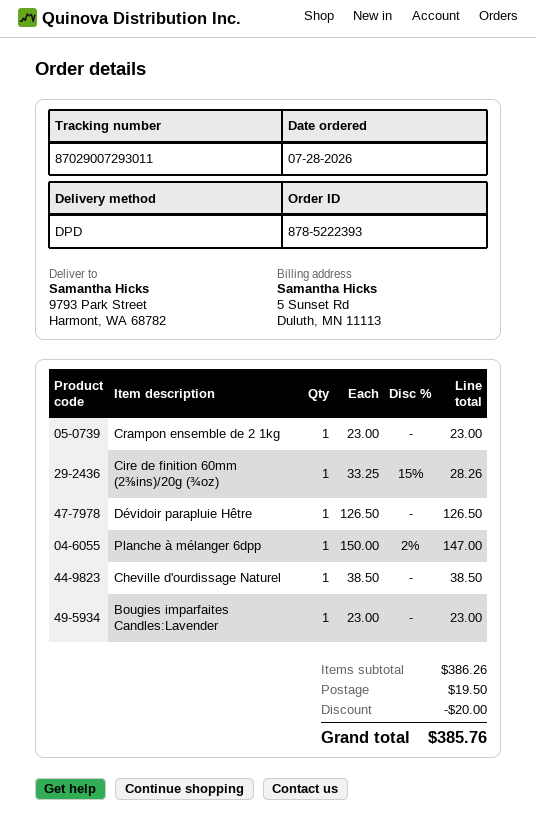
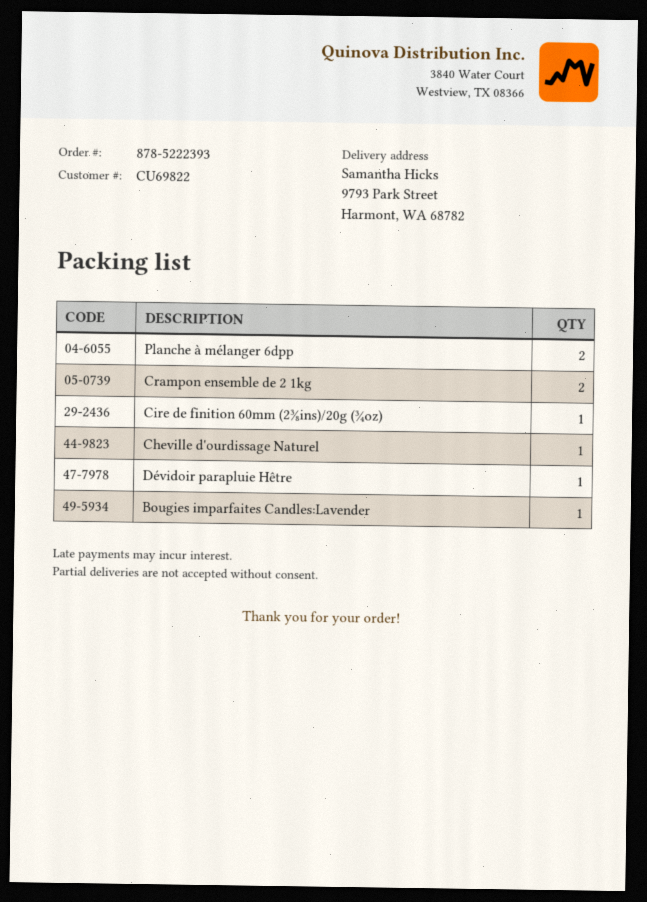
Crampon ensemble de 2 1kg: 1 -> 2
Planche à mélanger 6dpp: 1 -> 2

